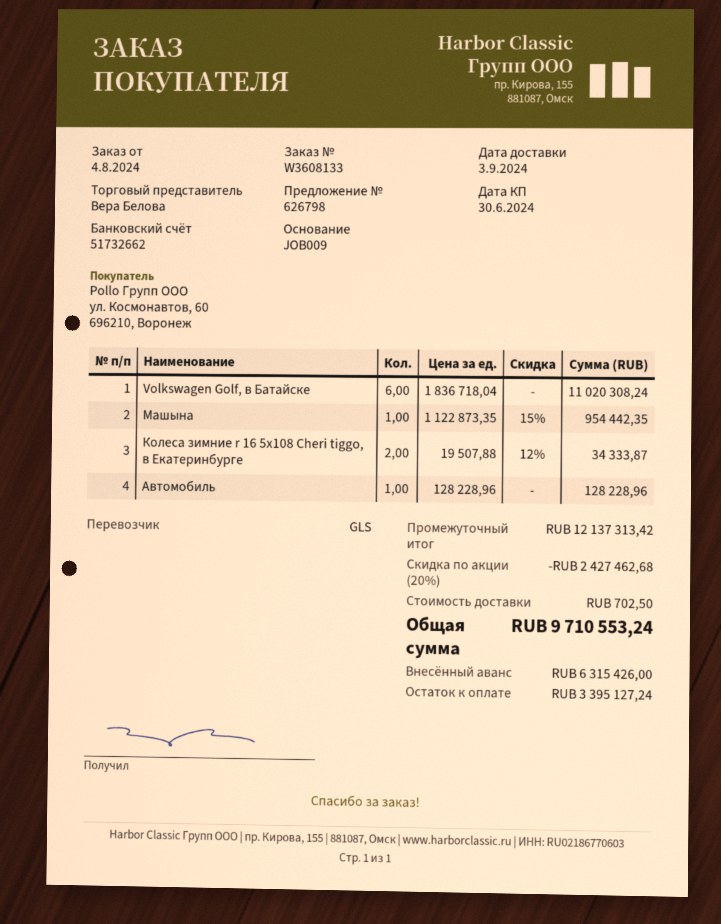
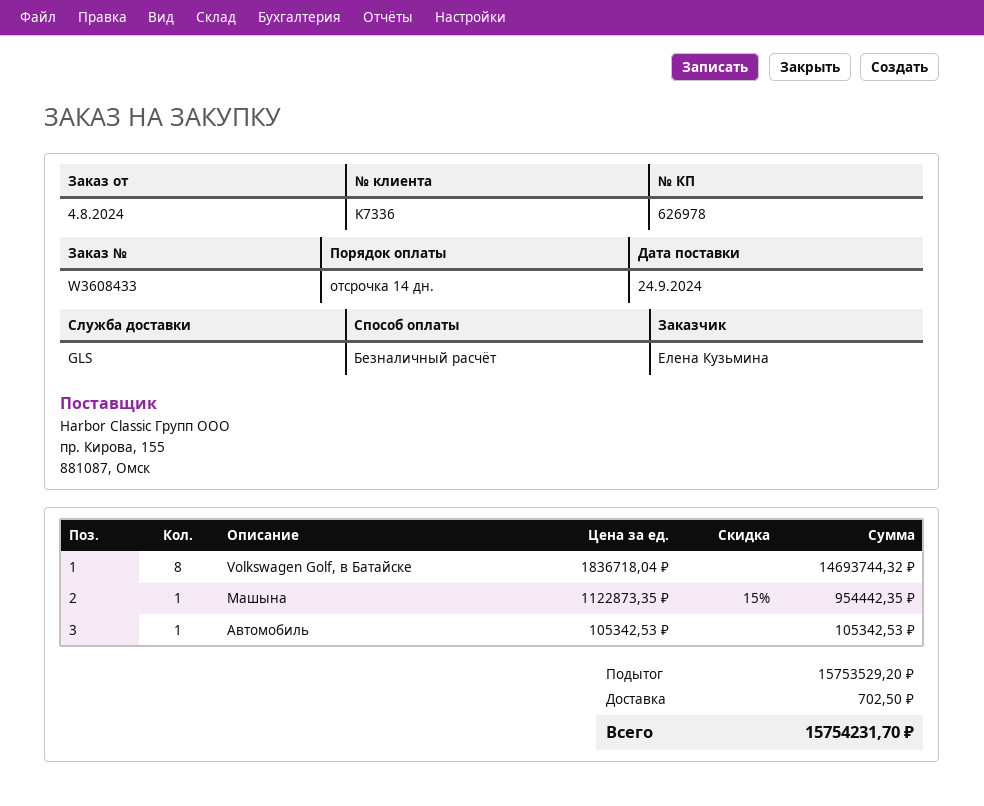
quote number: 626798 -> 626978
order number: W3608133 -> W3608433
delivery date: 2024-09-03 -> 2024-09-24
Volkswagen Golf, в Батайске: 6 x 1836718.04 = 11020308.24 -> 8 x 1836718.04 = 14693744.32
Колеса зимние r 16 5x108 Cheri tiggo, в Екатеринбурге: 2 x 19507.88 - 12% = 34333.87 -> none
Автомобиль: 1 x 128228.96 = 128228.96 -> 1 x 105342.53 = 105342.53
subtotal: 12137313.42 -> 15753529.20
discount: 20% = 2427462.68 -> none
total: 9710553.24 -> 15754231.70

